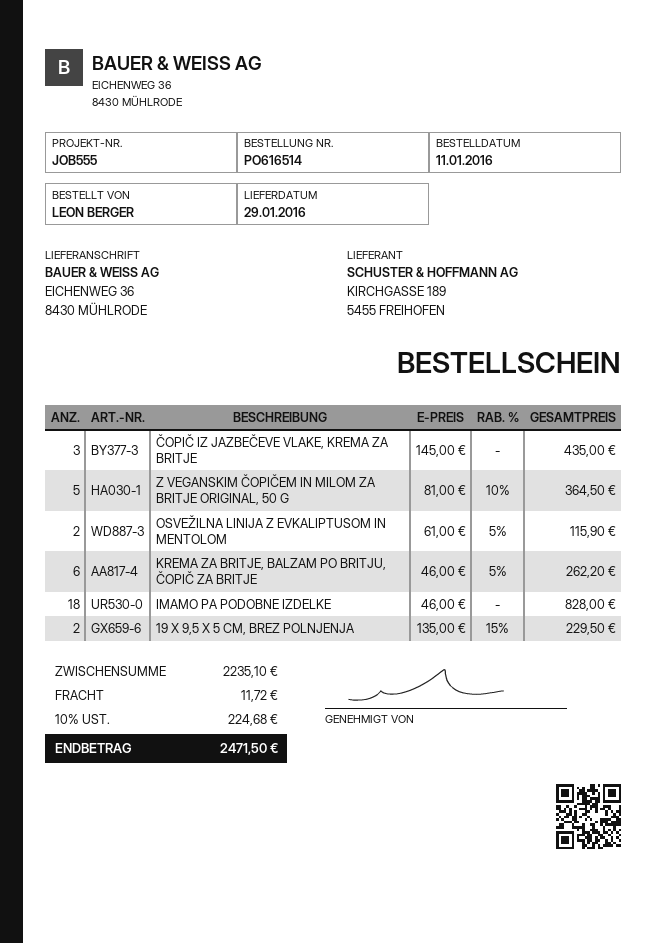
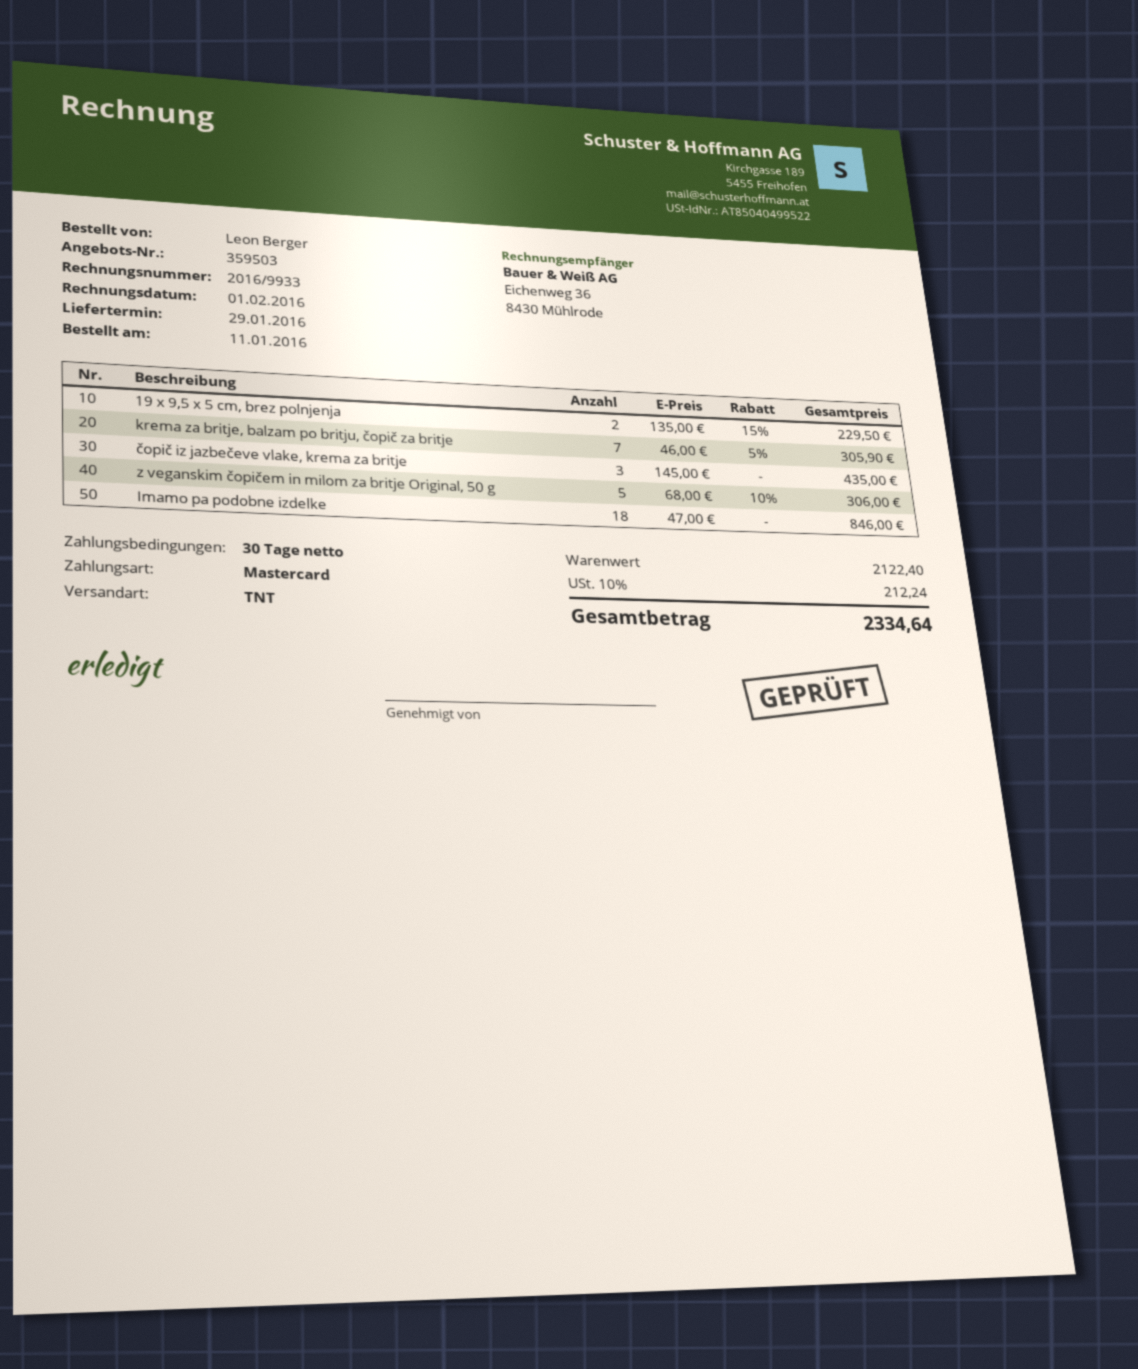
Z VEGANSKIM ČOPIČEM IN MILOM ZA BRITJE ORIGINAL, 50 G: 5 x 81.00 - 10% = 364.50 -> 5 x 68.00 - 10% = 306.00
OSVEŽILNA LINIJA Z EVKALIPTUSOM IN MENTOLOM: 2 x 61.00 - 5% = 115.90 -> none
KREMA ZA BRITJE, BALZAM PO BRITJU, ČOPIČ ZA BRITJE: 6 x 46.00 - 5% = 262.20 -> 7 x 46.00 - 5% = 305.90
IMAMO PA PODOBNE IZDELKE: 18 x 46.00 = 828.00 -> 18 x 47.00 = 846.00
subtotal: 2235.10 -> 2122.40
shipping: 11.72 -> none
tax: 10% = 224.68 -> 10% = 212.24
total: 2471.50 -> 2334.64

